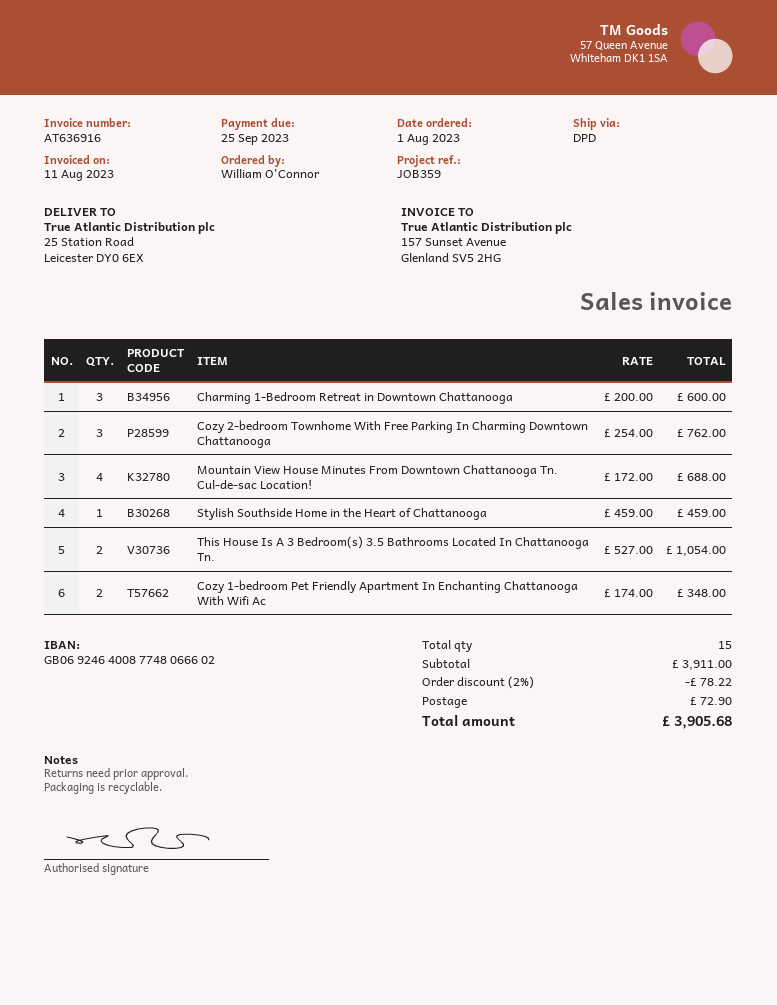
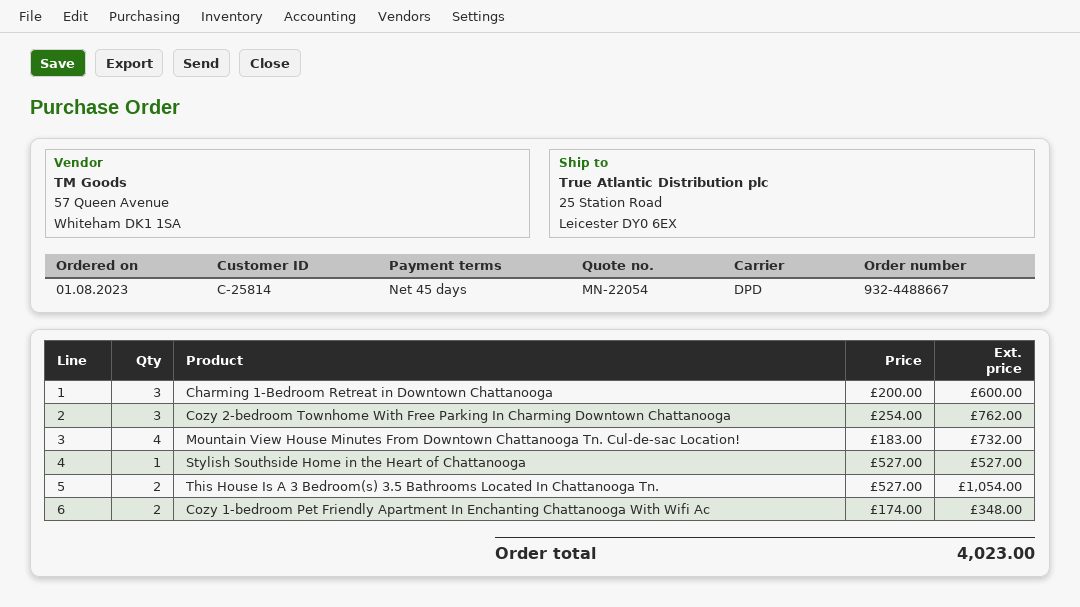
Mountain View House Minutes From Downtown Chattanooga Tn. Cul-de-sac Location!: 4 x 172.00 = 688.00 -> 4 x 183.00 = 732.00
Stylish Southside Home in the Heart of Chattanooga: 1 x 459.00 = 459.00 -> 1 x 527.00 = 527.00
discount: 2% = 78.22 -> none
shipping: 72.90 -> none
total: 3905.68 -> 4023.00

